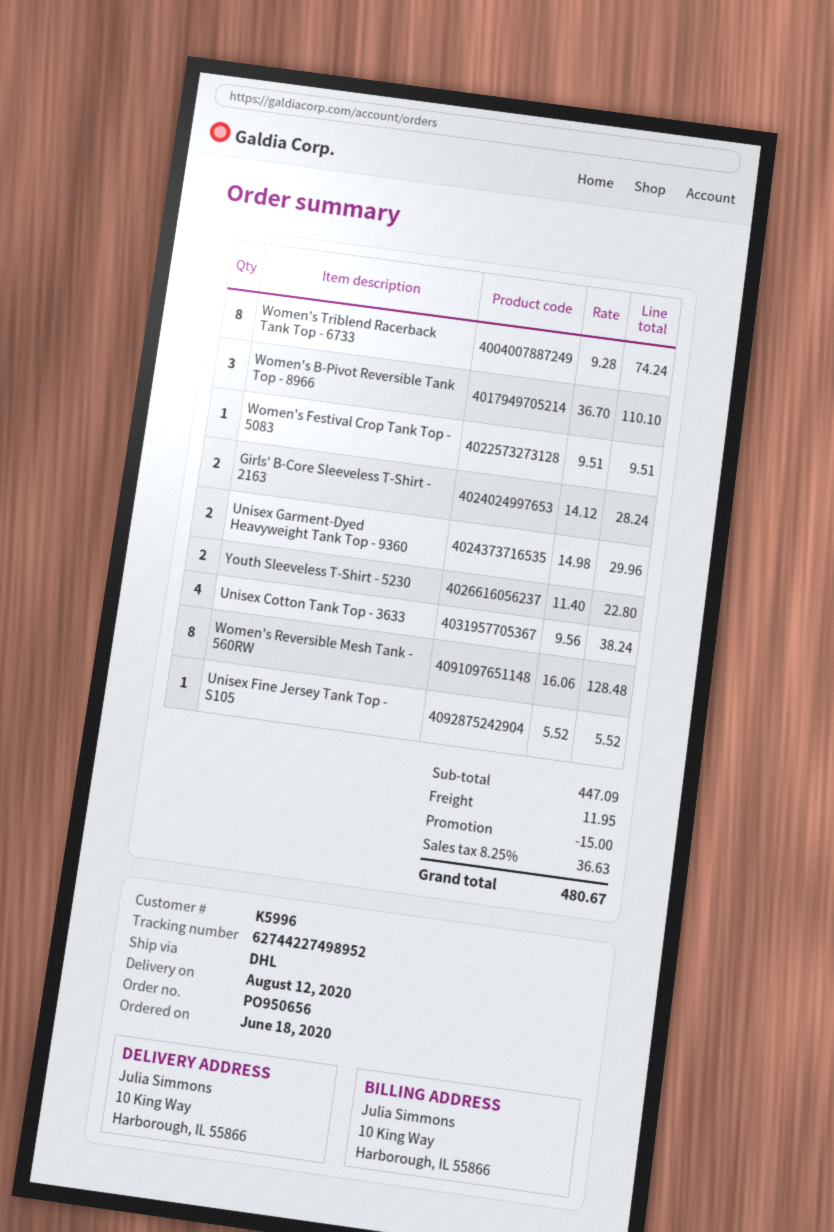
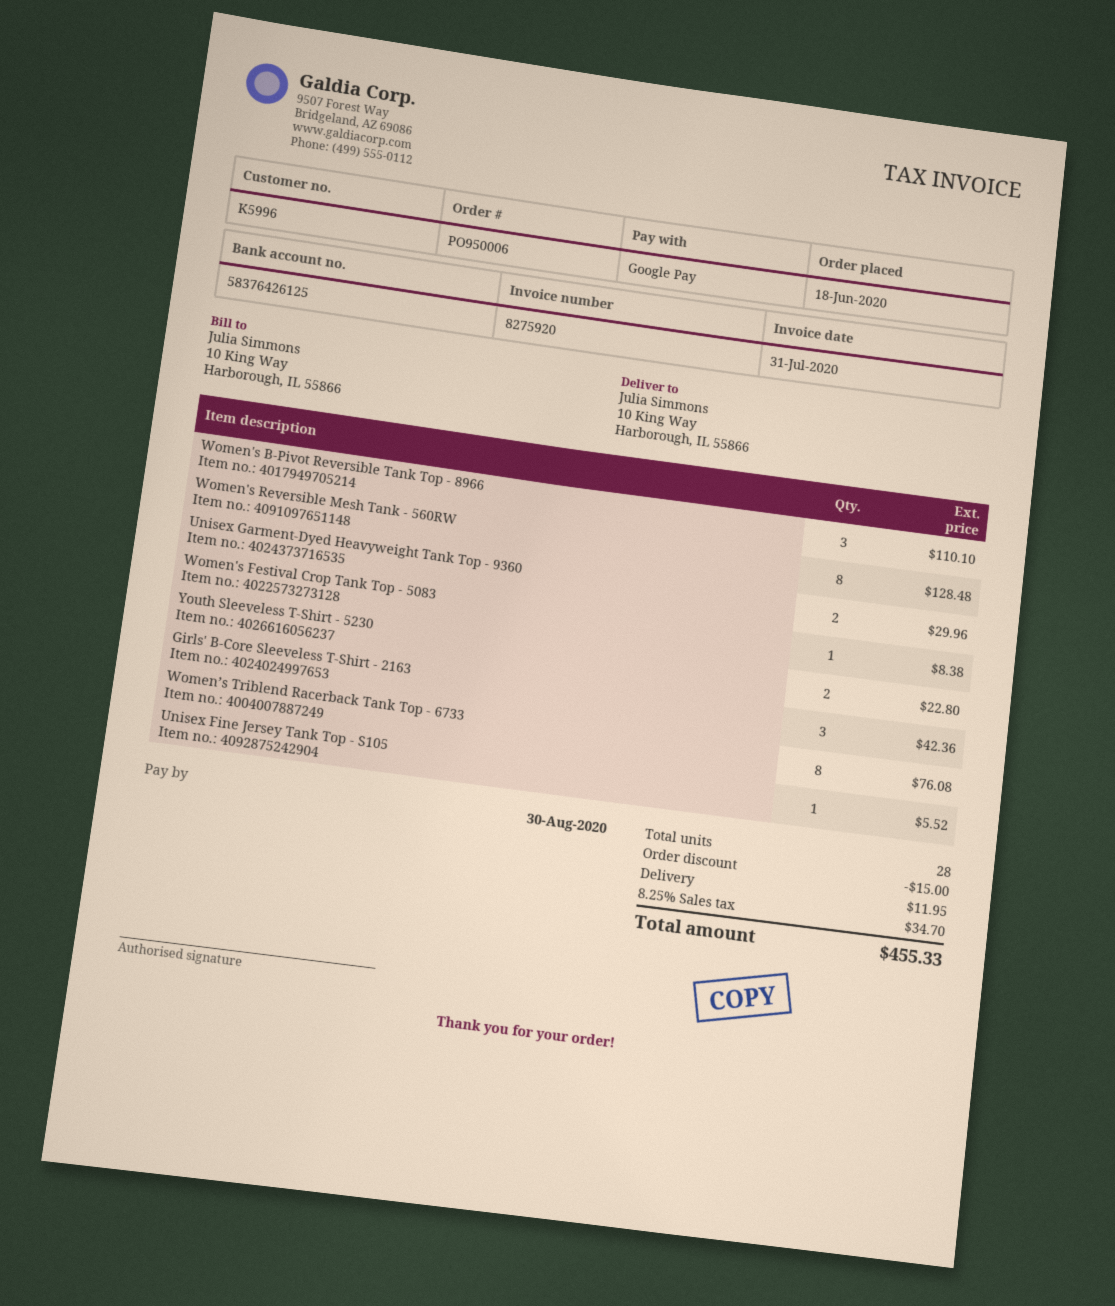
order number: PO950656 -> PO950006
Women’s Triblend Racerback Tank Top - 6733: 8 for 74.24 -> 8 for 76.08
Women's Festival Crop Tank Top - 5083: 1 for 9.51 -> 1 for 8.38
Girls' B-Core Sleeveless T-Shirt - 2163: 2 for 28.24 -> 3 for 42.36
Unisex Cotton Tank Top - 3633: 4 for 38.24 -> none
tax: 8.25% = 36.63 -> 8.25% = 34.70
total: 480.67 -> 455.33

